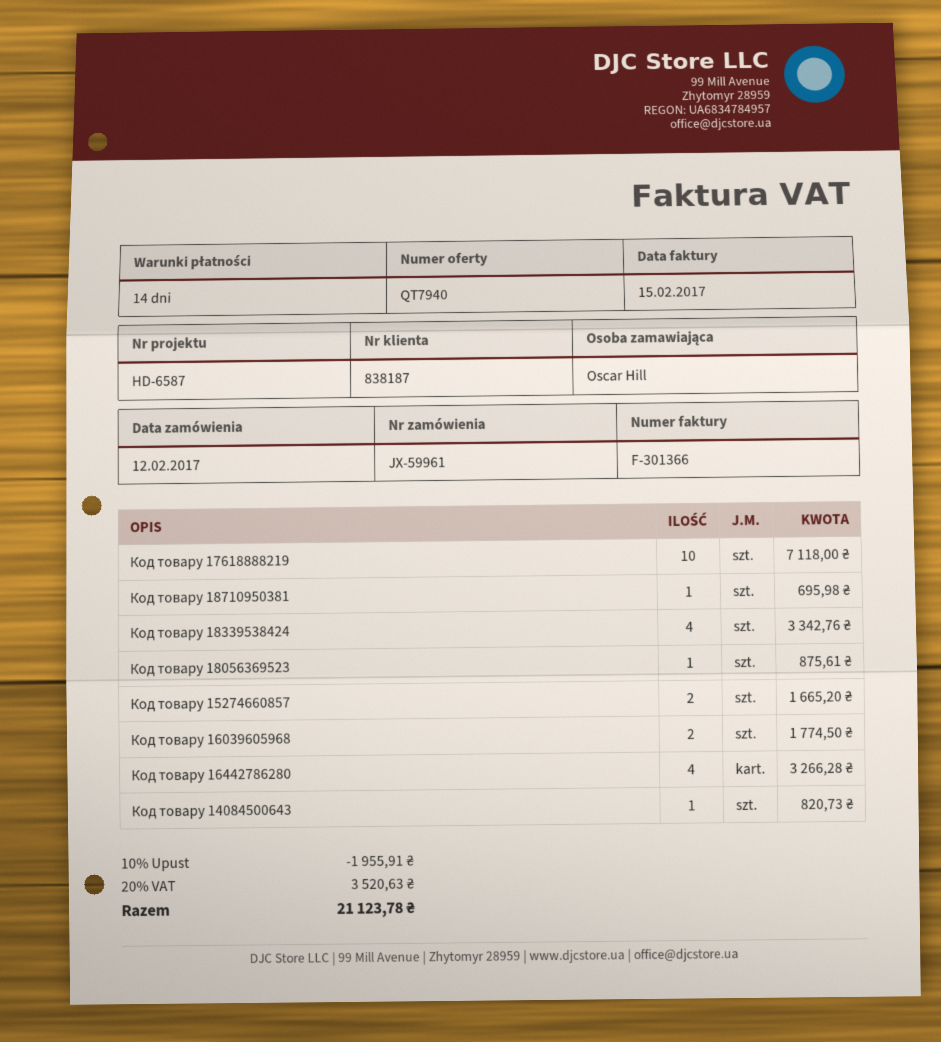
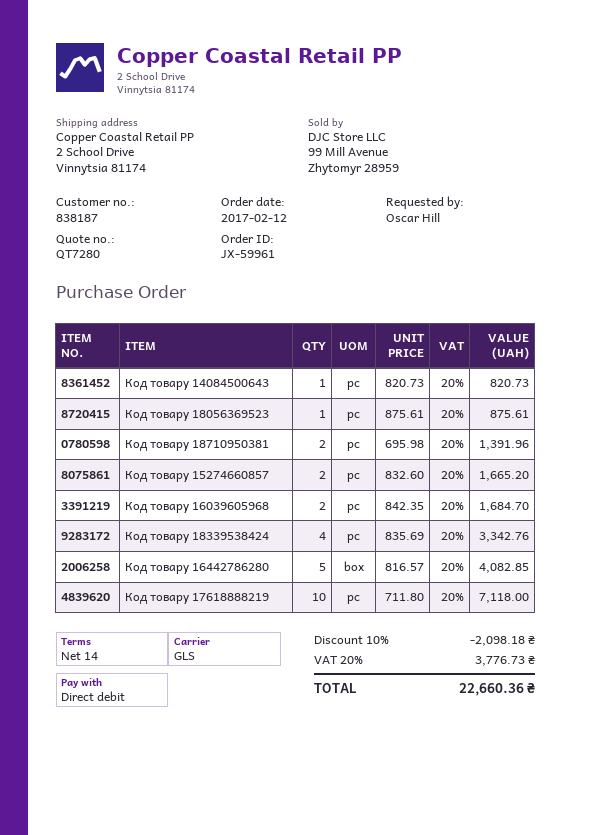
quote number: QT7940 -> QT7280
Код товару 18710950381: 1 for 695.98 -> 2 for 1391.96
Код товару 16039605968: 2 for 1774.50 -> 2 for 1684.70
Код товару 16442786280: 4 for 3266.28 -> 5 for 4082.85
discount: 10% = 1955.91 -> 10% = 2098.18
tax: 20% = 3520.63 -> 20% = 3776.73
total: 21123.78 -> 22660.36

